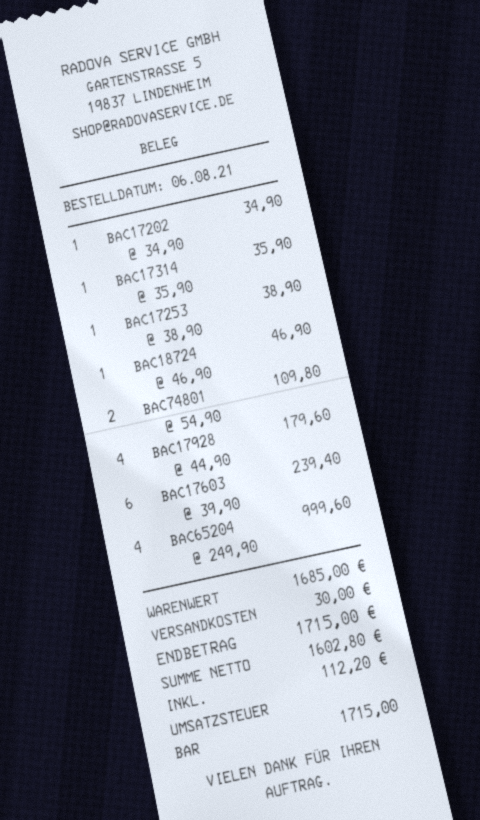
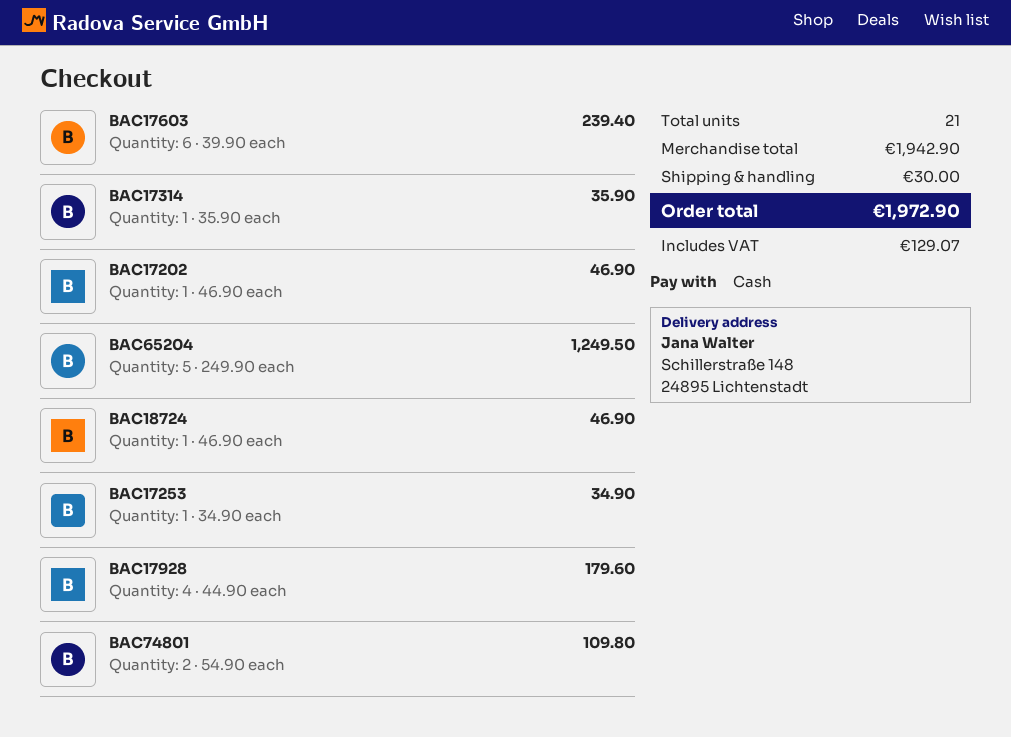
BAC17202: 1 x 34.90 = 34.90 -> 1 x 46.90 = 46.90
BAC17253: 1 x 38.90 = 38.90 -> 1 x 34.90 = 34.90
BAC65204: 4 x 249.90 = 999.60 -> 5 x 249.90 = 1249.50
subtotal: 1685.00 -> 1942.90
tax: 112.20 -> 129.07
total: 1715.00 -> 1972.90

